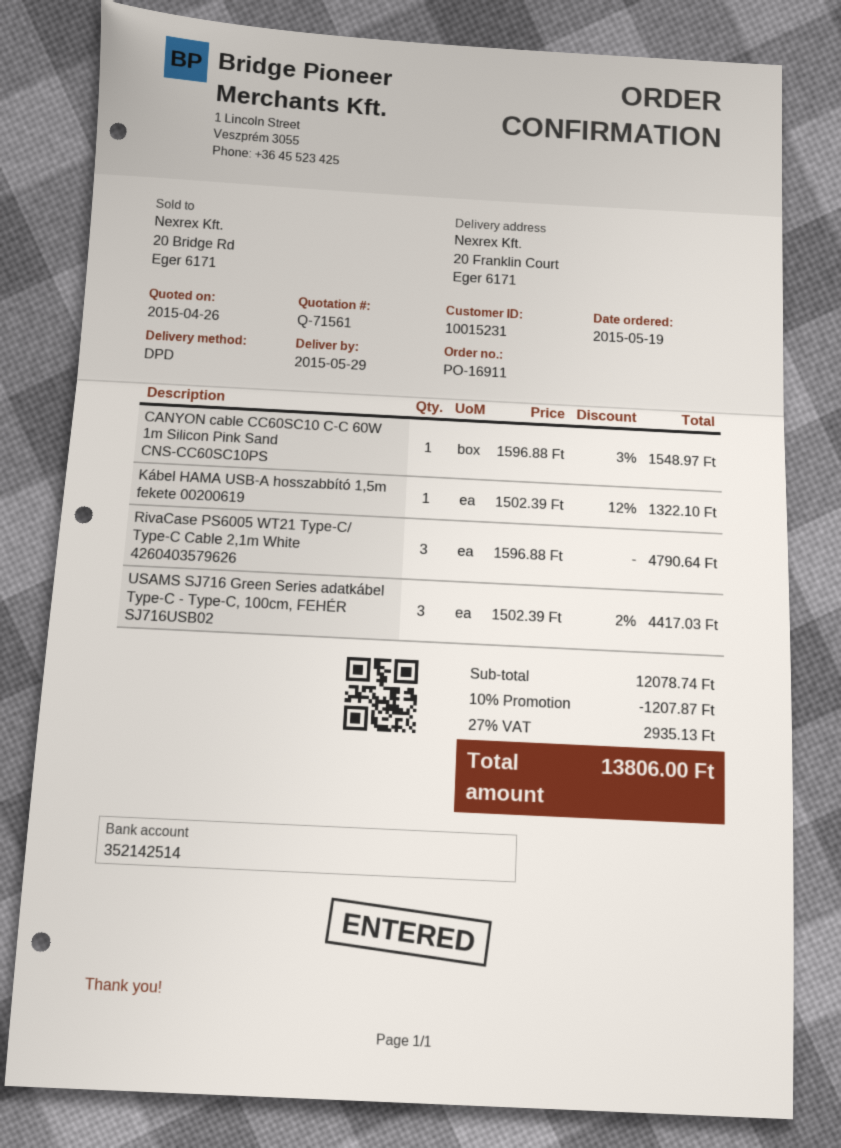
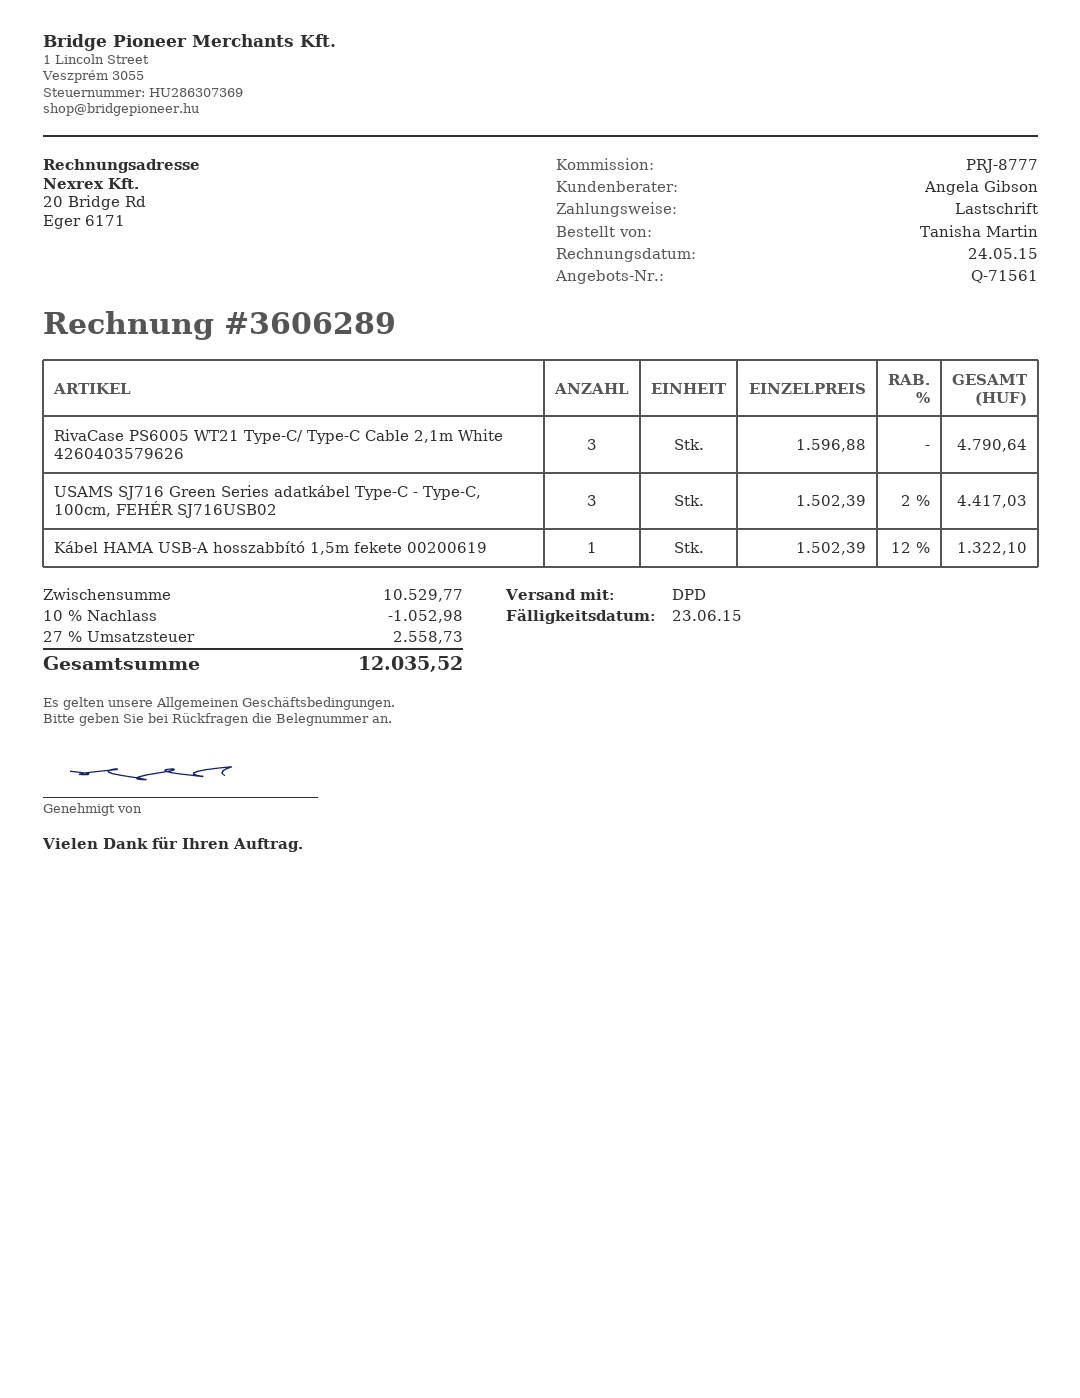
CANYON cable CC60SC10 C-C 60W 1m Silicon Pink Sand CNS-CC60SC10PS: 1 x 1596.88 - 3% = 1548.97 -> none
subtotal: 12078.74 -> 10529.77
discount: 10% = 1207.87 -> 10% = 1052.98
tax: 27% = 2935.13 -> 27% = 2558.73
total: 13806.00 -> 12035.52

